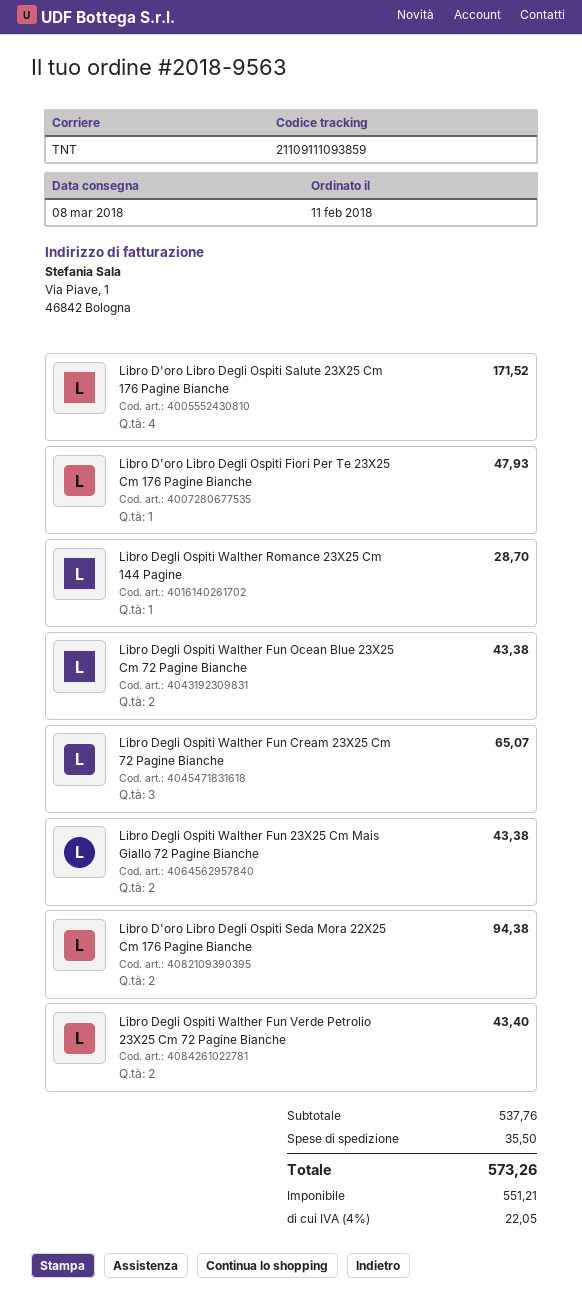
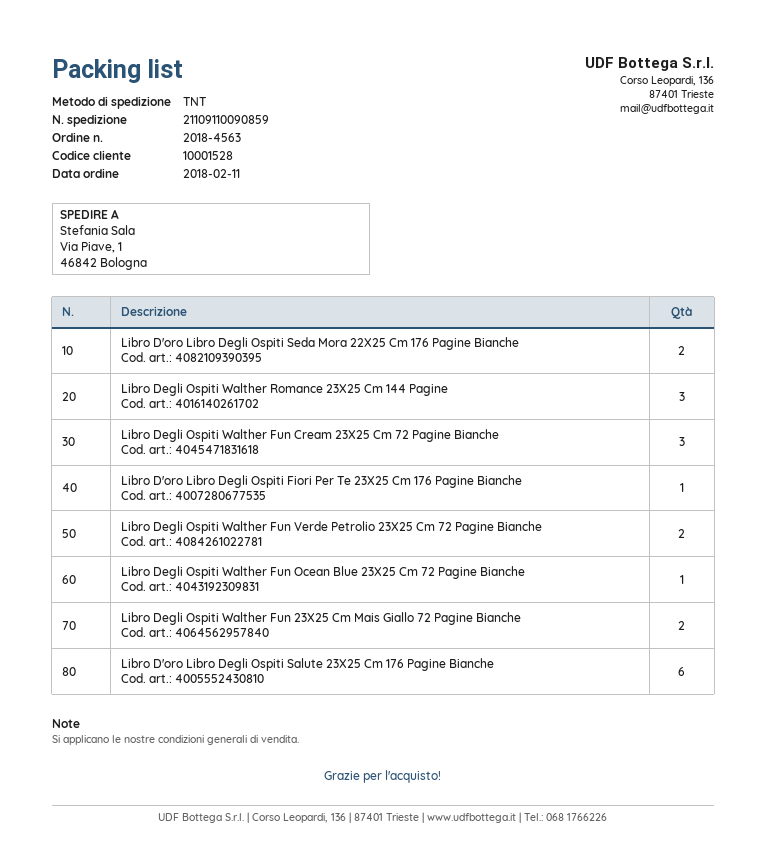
order number: 2018-9563 -> 2018-4563
tracking number: 21109111093859 -> 21109110090859
Libro D'oro Libro Degli Ospiti Salute 23X25 Cm 176 Pagine Bianche: 4 -> 6
Libro Degli Ospiti Walther Romance 23X25 Cm 144 Pagine: 1 -> 3
Libro Degli Ospiti Walther Fun Ocean Blue 23X25 Cm 72 Pagine Bianche: 2 -> 1

